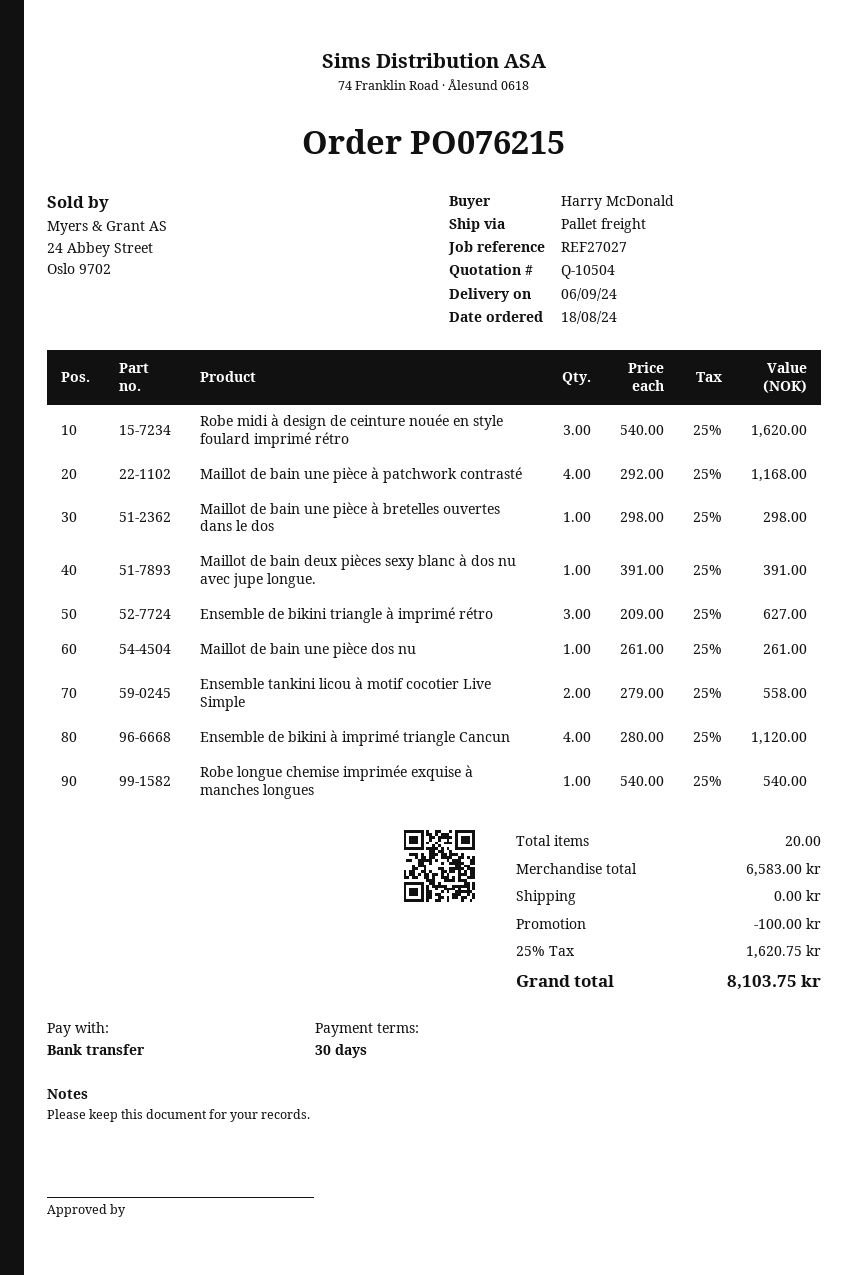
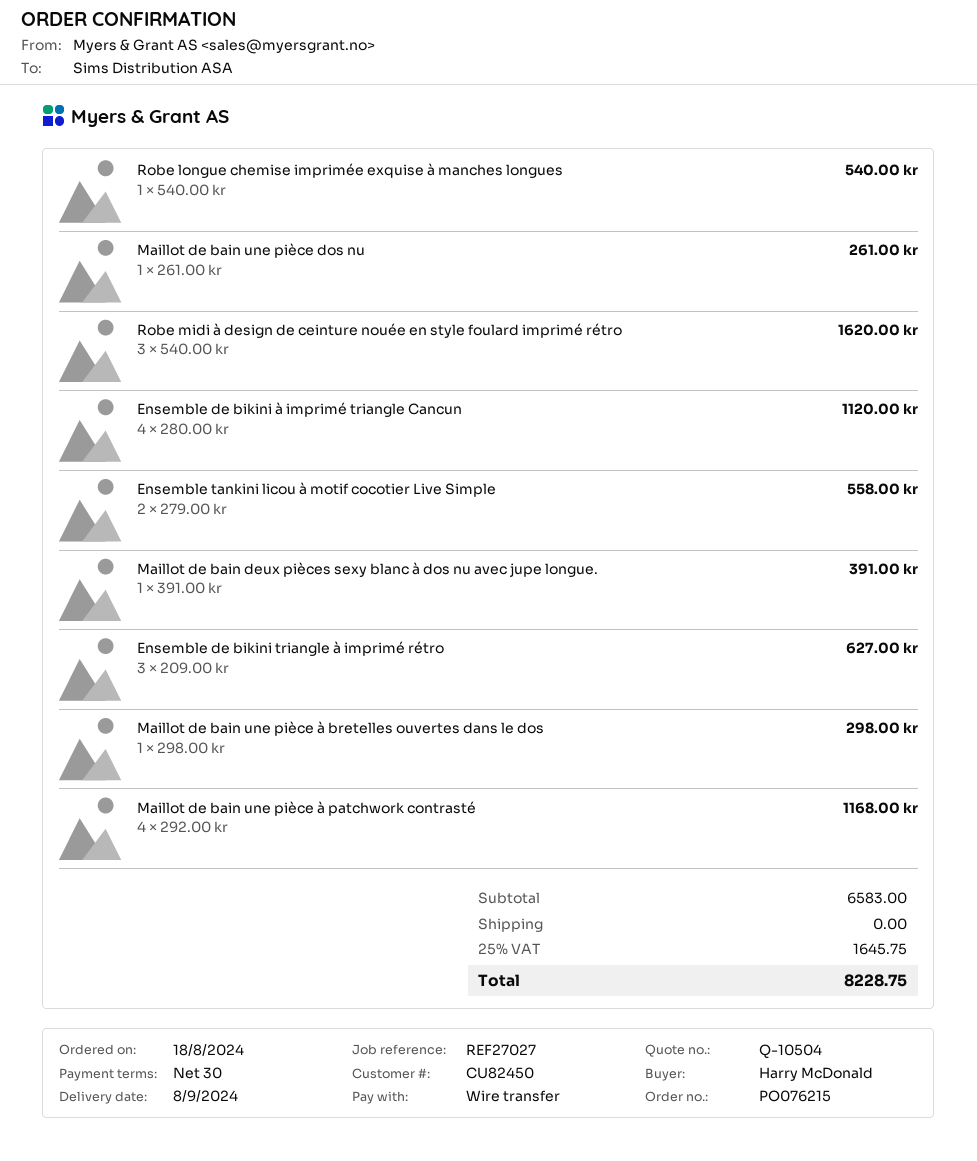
delivery date: 2024-09-06 -> 2024-09-08
discount: 100.00 -> none
tax: 25% = 1620.75 -> 25% = 1645.75
total: 8103.75 -> 8228.75

